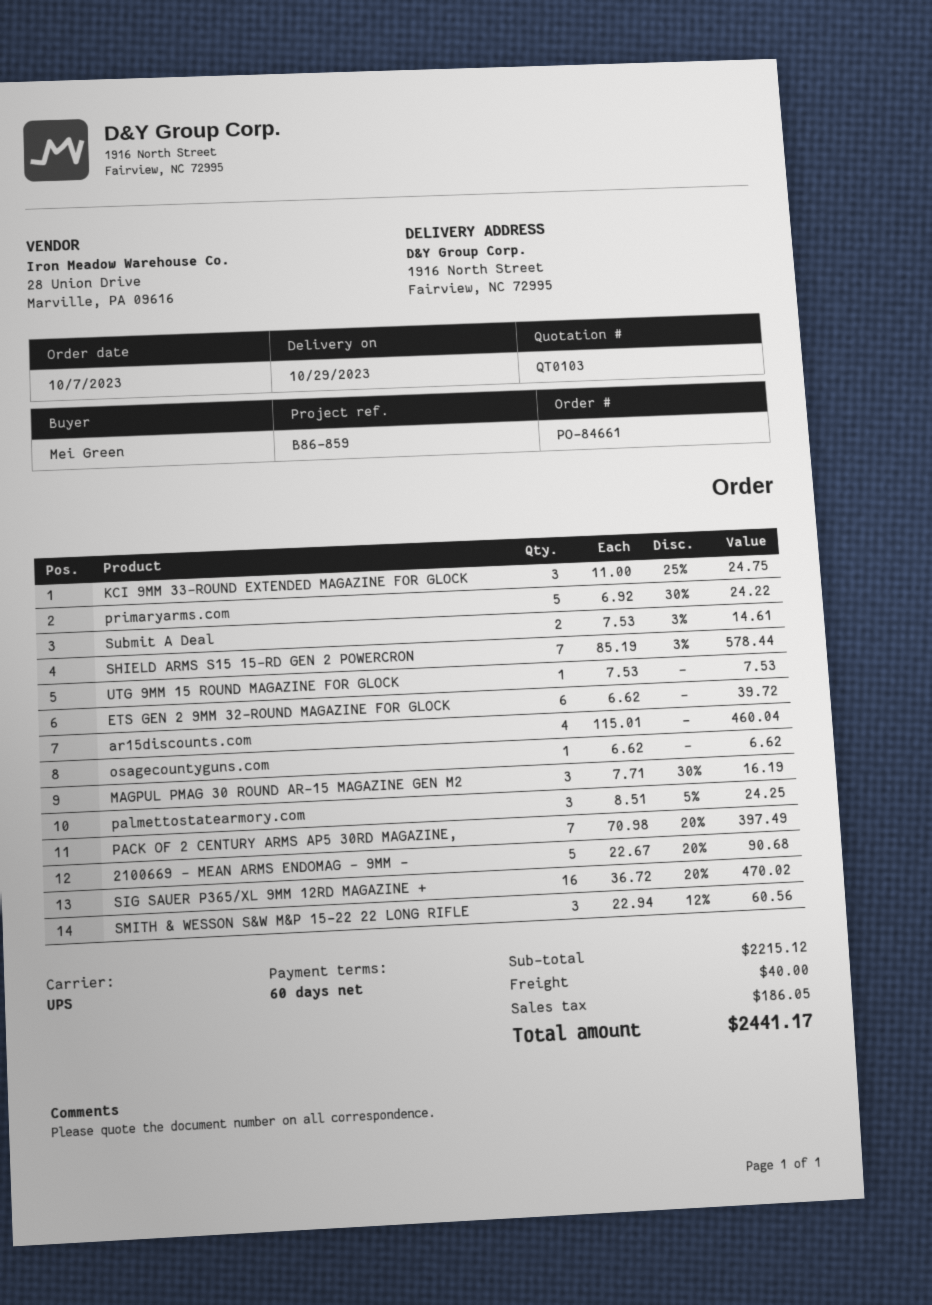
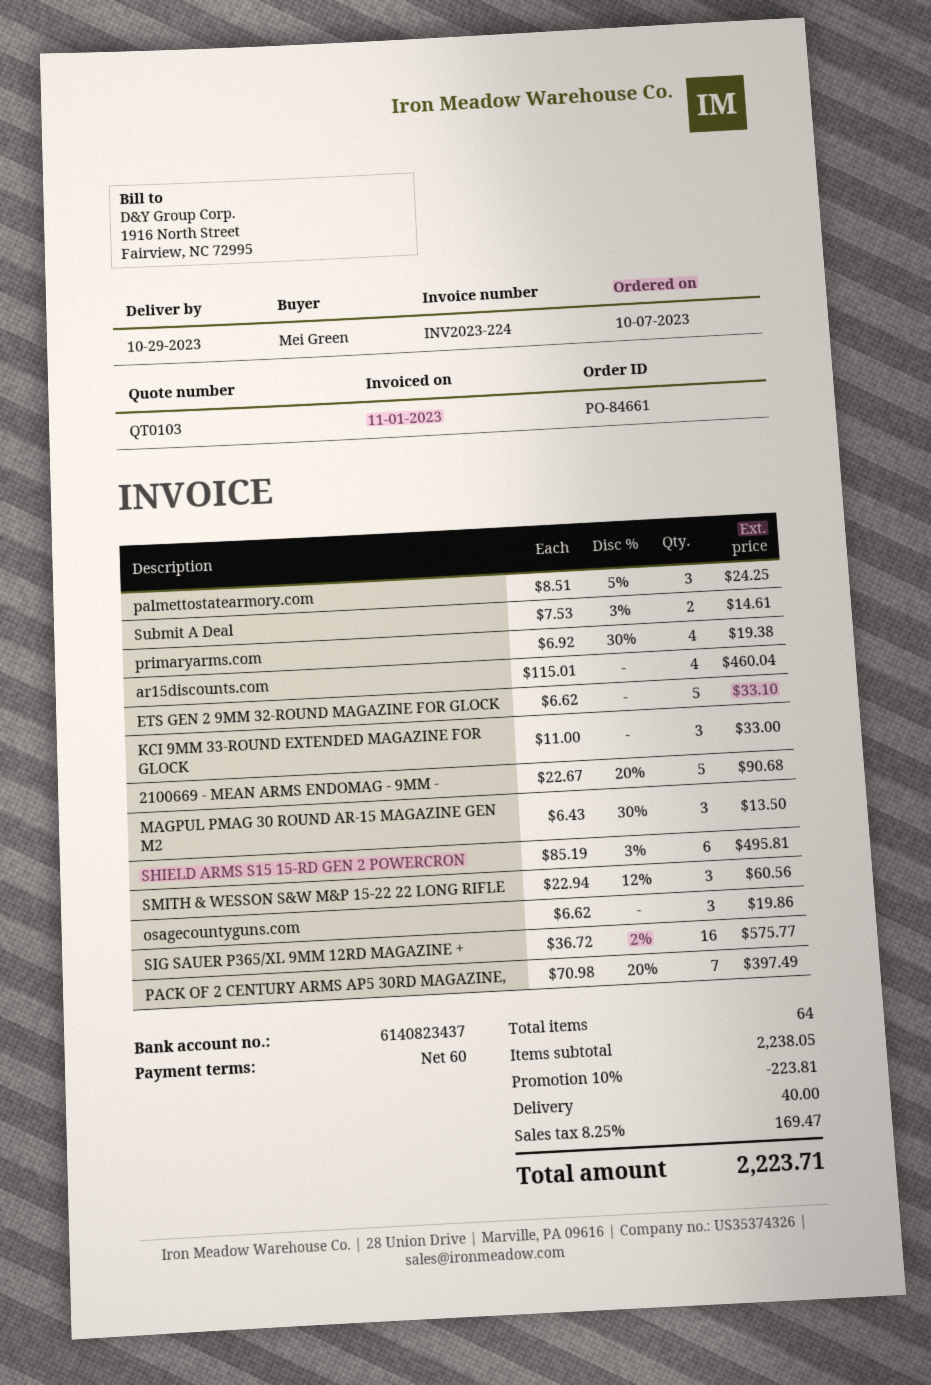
KCI 9MM 33-ROUND EXTENDED MAGAZINE FOR GLOCK: 3 x 11.00 - 25% = 24.75 -> 3 x 11.00 = 33.00
primaryarms.com: 5 x 6.92 - 30% = 24.22 -> 4 x 6.92 - 30% = 19.38
SHIELD ARMS S15 15-RD GEN 2 POWERCRON: 7 x 85.19 - 3% = 578.44 -> 6 x 85.19 - 3% = 495.81
UTG 9MM 15 ROUND MAGAZINE FOR GLOCK: 1 x 7.53 = 7.53 -> none
ETS GEN 2 9MM 32-ROUND MAGAZINE FOR GLOCK: 6 x 6.62 = 39.72 -> 5 x 6.62 = 33.10
osagecountyguns.com: 1 x 6.62 = 6.62 -> 3 x 6.62 = 19.86
MAGPUL PMAG 30 ROUND AR-15 MAGAZINE GEN M2: 3 x 7.71 - 30% = 16.19 -> 3 x 6.43 - 30% = 13.50
SIG SAUER P365/XL 9MM 12RD MAGAZINE +: 16 x 36.72 - 20% = 470.02 -> 16 x 36.72 - 2% = 575.77
subtotal: 2215.12 -> 2238.05
discount: none -> 10% = 223.81
tax: 186.05 -> 169.47
total: 2441.17 -> 2223.71

